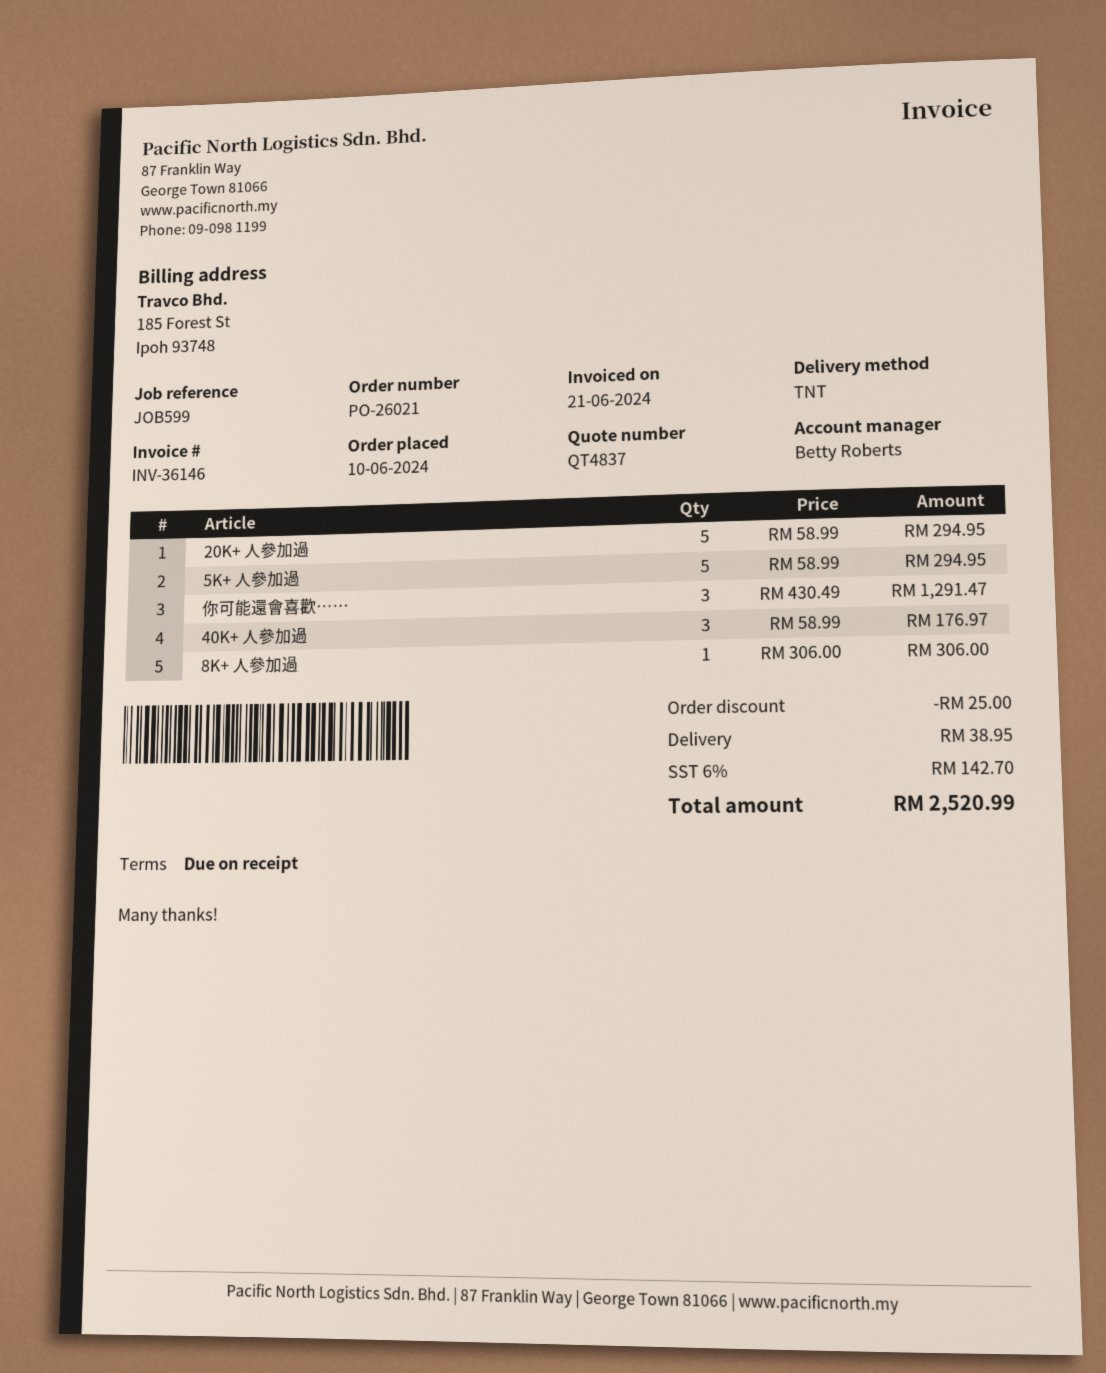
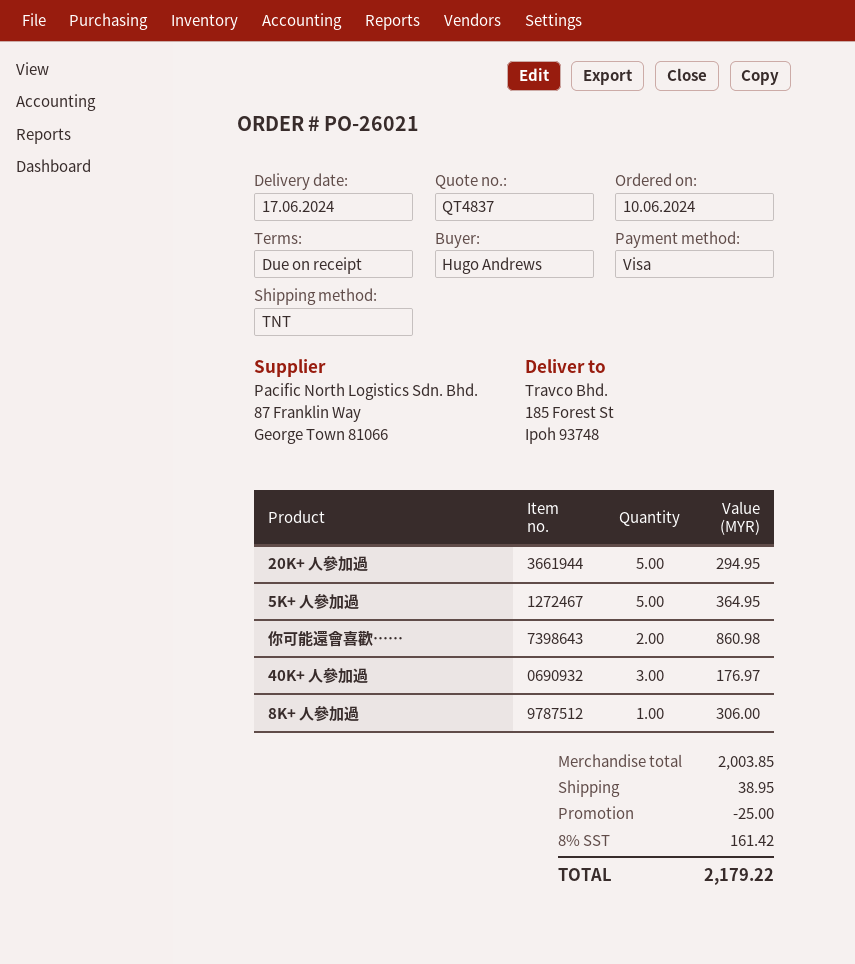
5K+ 人參加過: 5 for 294.95 -> 5 for 364.95
你可能還會喜歡⋯⋯: 3 for 1291.47 -> 2 for 860.98
tax: 6% = 142.70 -> 8% = 161.42
total: 2520.99 -> 2179.22

